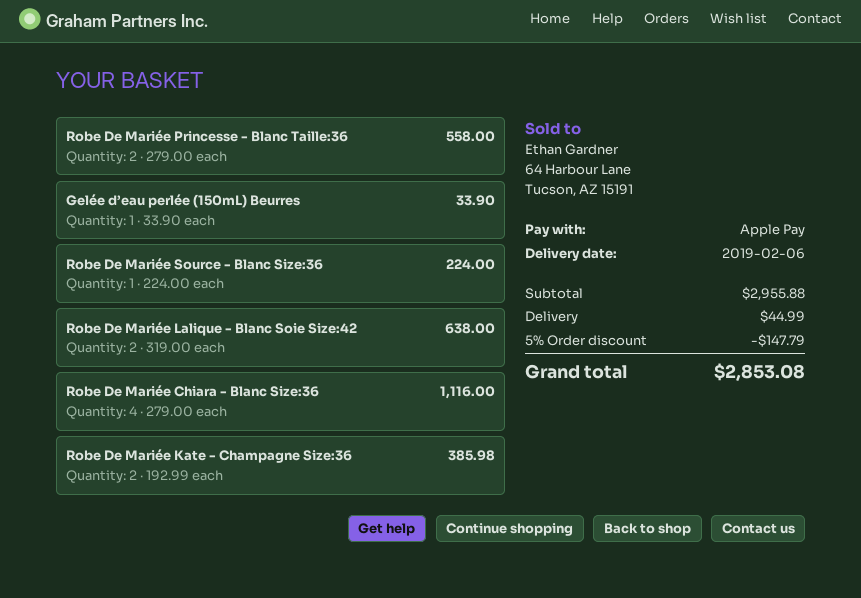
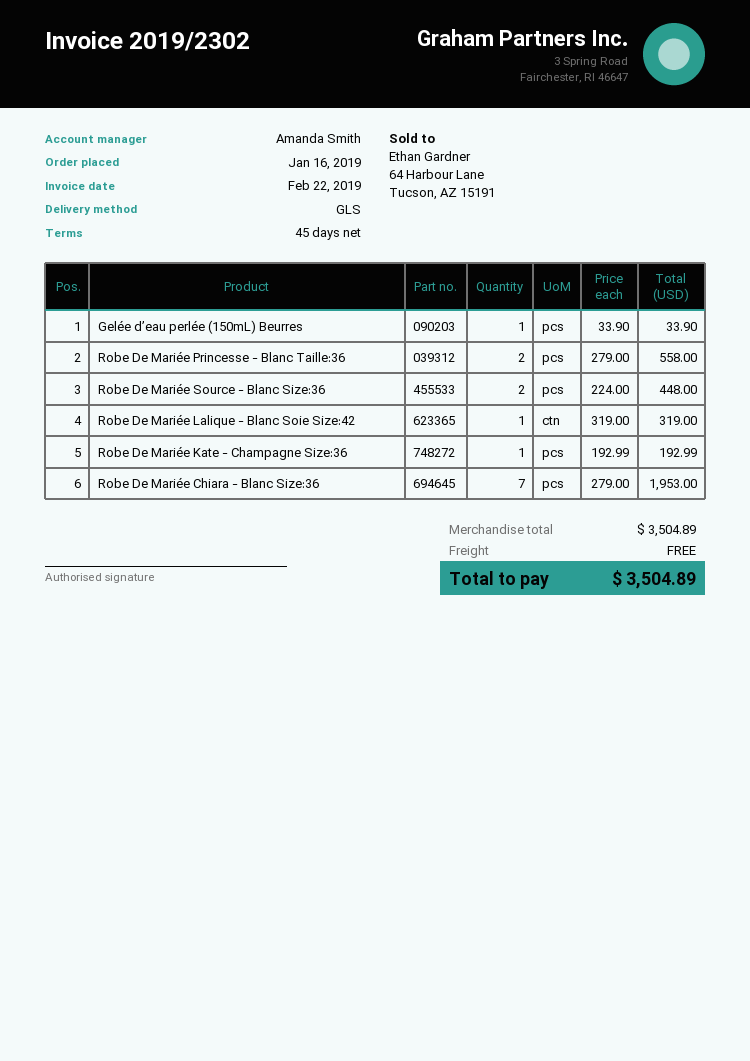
Robe De Mariée Source - Blanc Size:36: 1 x 224.00 = 224.00 -> 2 x 224.00 = 448.00
Robe De Mariée Lalique - Blanc Soie Size:42: 2 x 319.00 = 638.00 -> 1 x 319.00 = 319.00
Robe De Mariée Chiara - Blanc Size:36: 4 x 279.00 = 1116.00 -> 7 x 279.00 = 1953.00
Robe De Mariée Kate - Champagne Size:36: 2 x 192.99 = 385.98 -> 1 x 192.99 = 192.99
subtotal: 2955.88 -> 3504.89
discount: 5% = 147.79 -> none
shipping: 44.99 -> 0.00
total: 2853.08 -> 3504.89

